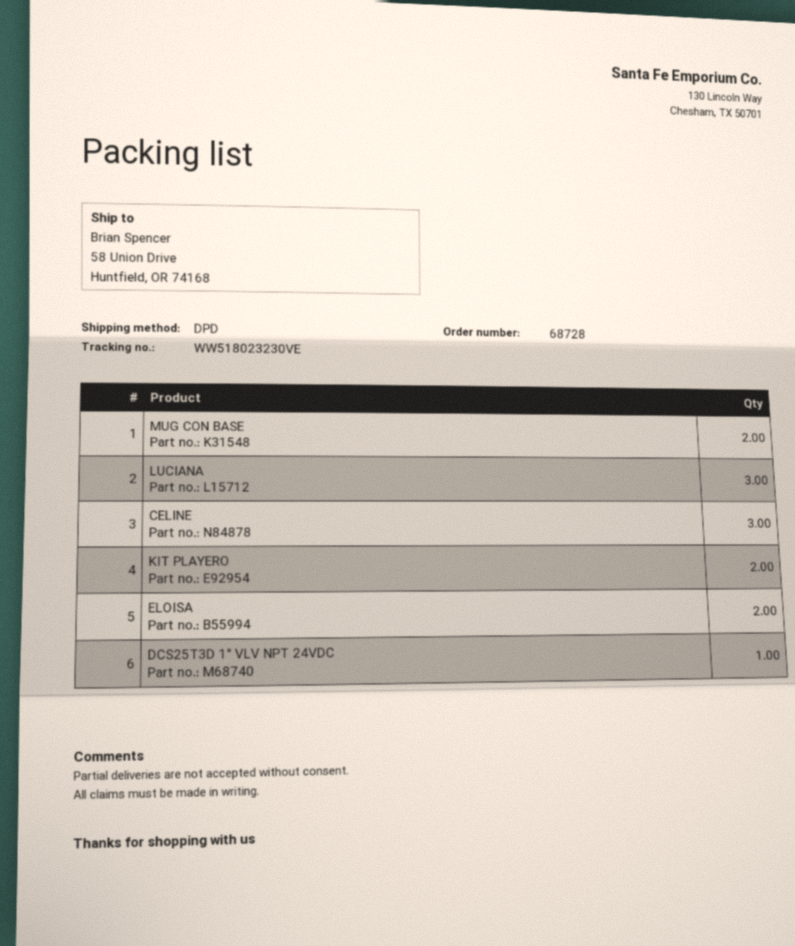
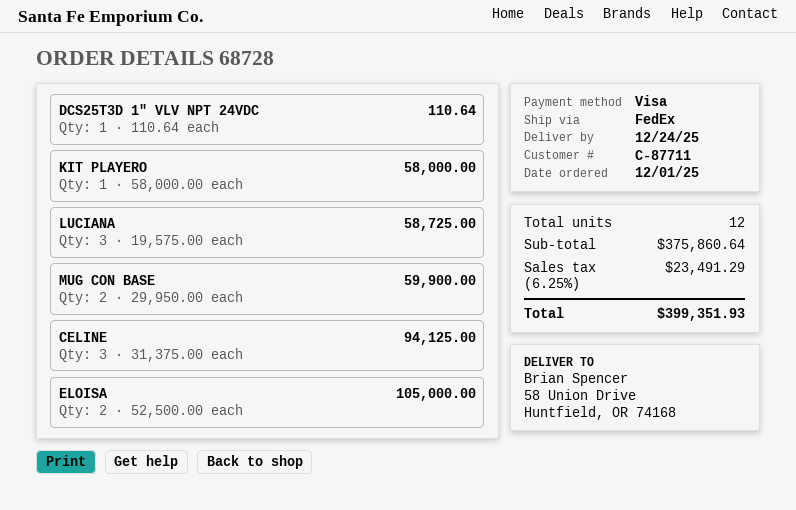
shipping method: DPD -> FedEx
KIT PLAYERO: 2 -> 1

